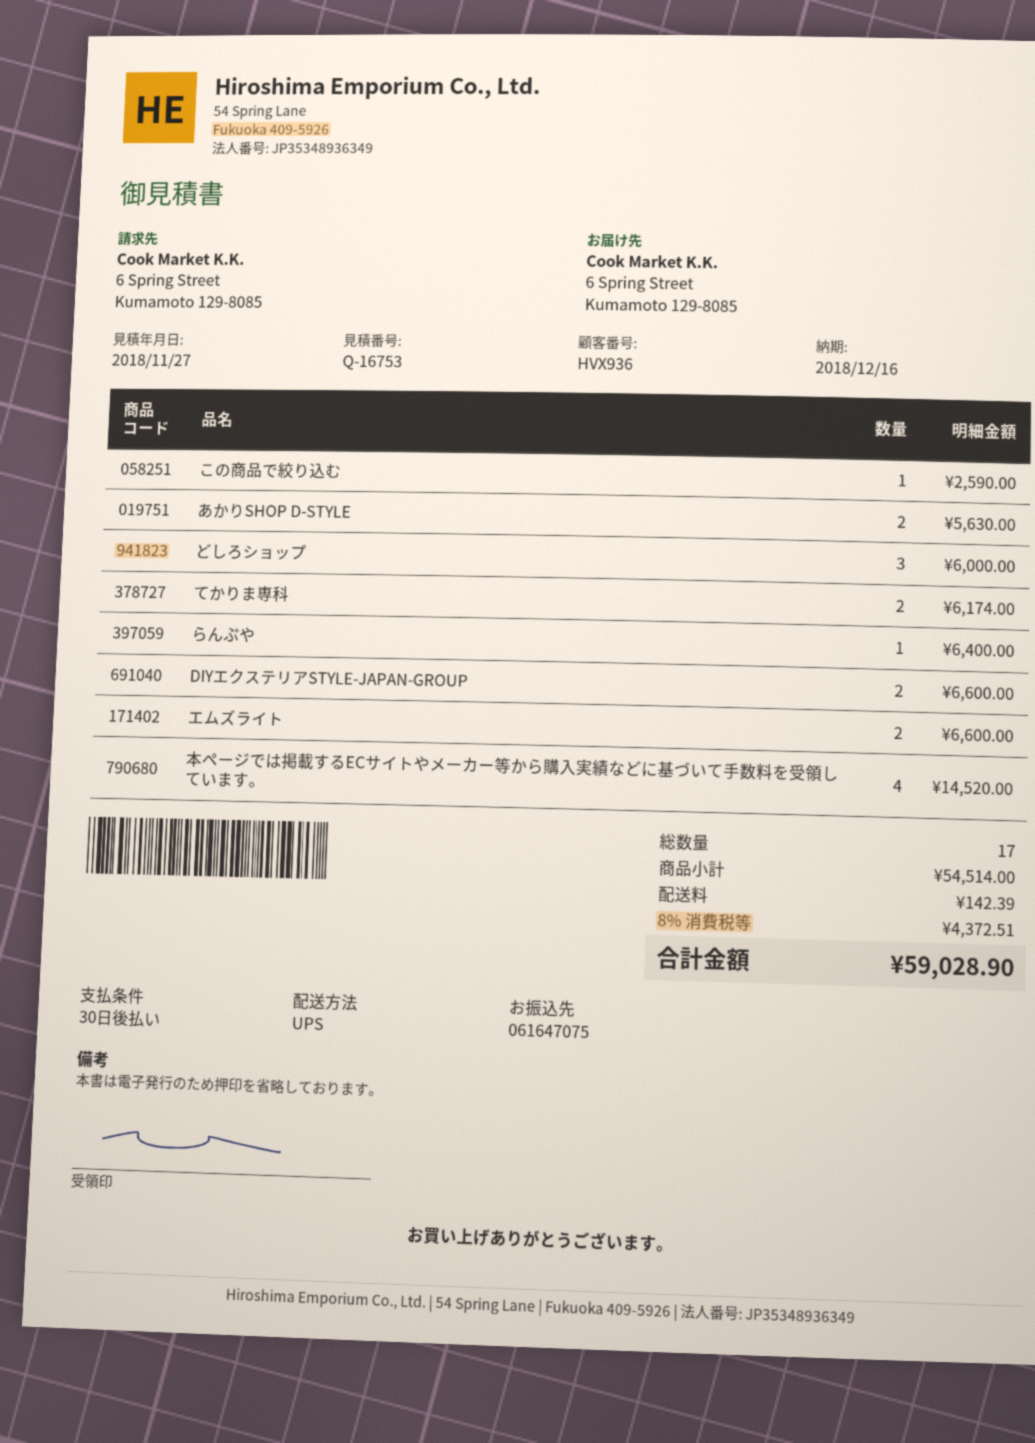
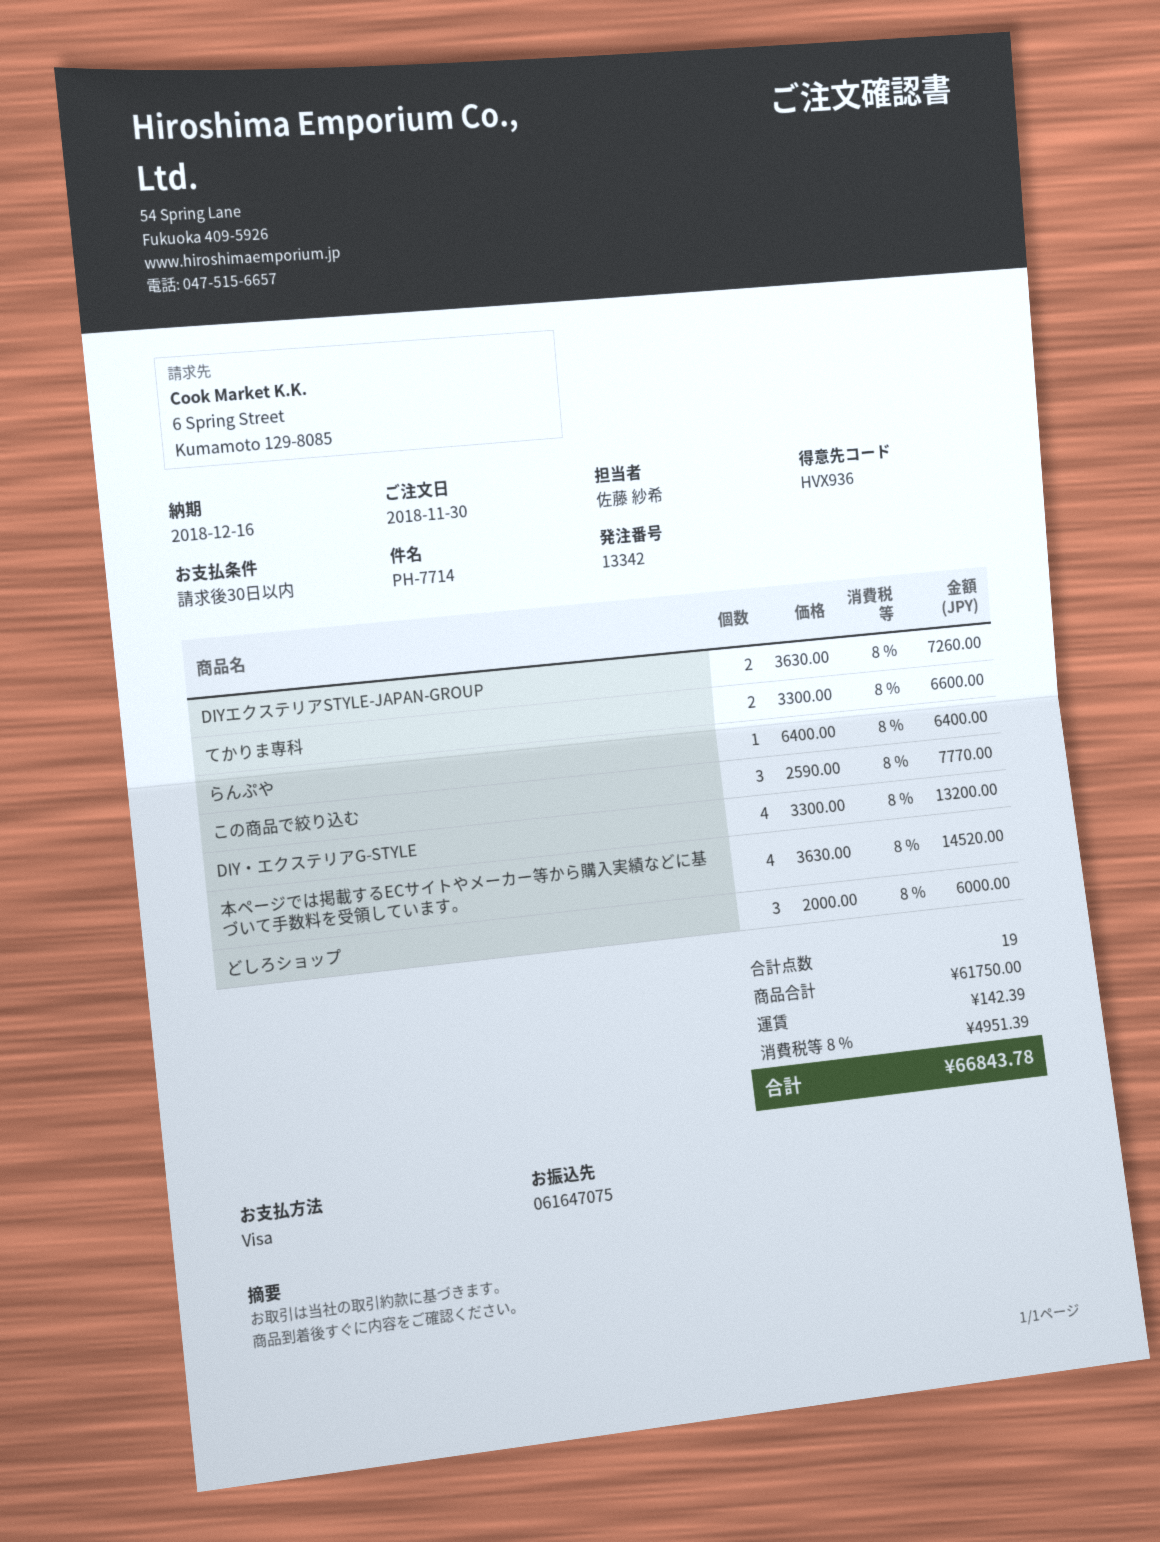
この商品で絞り込む: 1 for 2590.00 -> 3 for 7770.00
あかりSHOP D-STYLE: 2 for 5630.00 -> none
てかりま専科: 2 for 6174.00 -> 2 for 6600.00
DIYエクステリアSTYLE-JAPAN-GROUP: 2 for 6600.00 -> 2 for 7260.00
エムズライト: 2 for 6600.00 -> none
DIY・エクステリアG-STYLE: none -> 4 for 13200.00
total quantity: 17 -> 19
subtotal: 54514.00 -> 61750.00
tax: 8% = 4372.51 -> 8% = 4951.39
total: 59028.90 -> 66843.78

